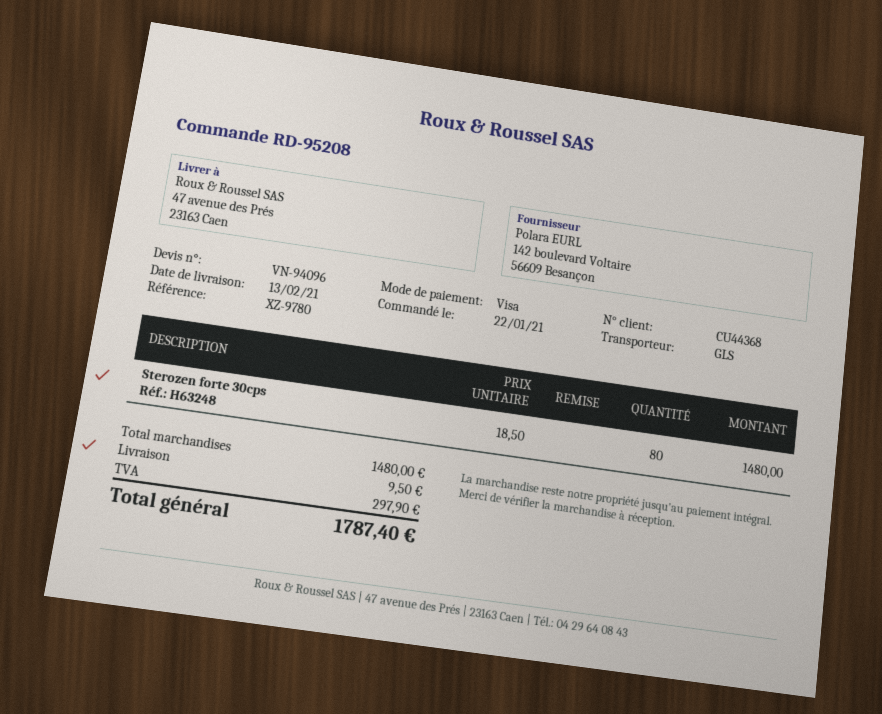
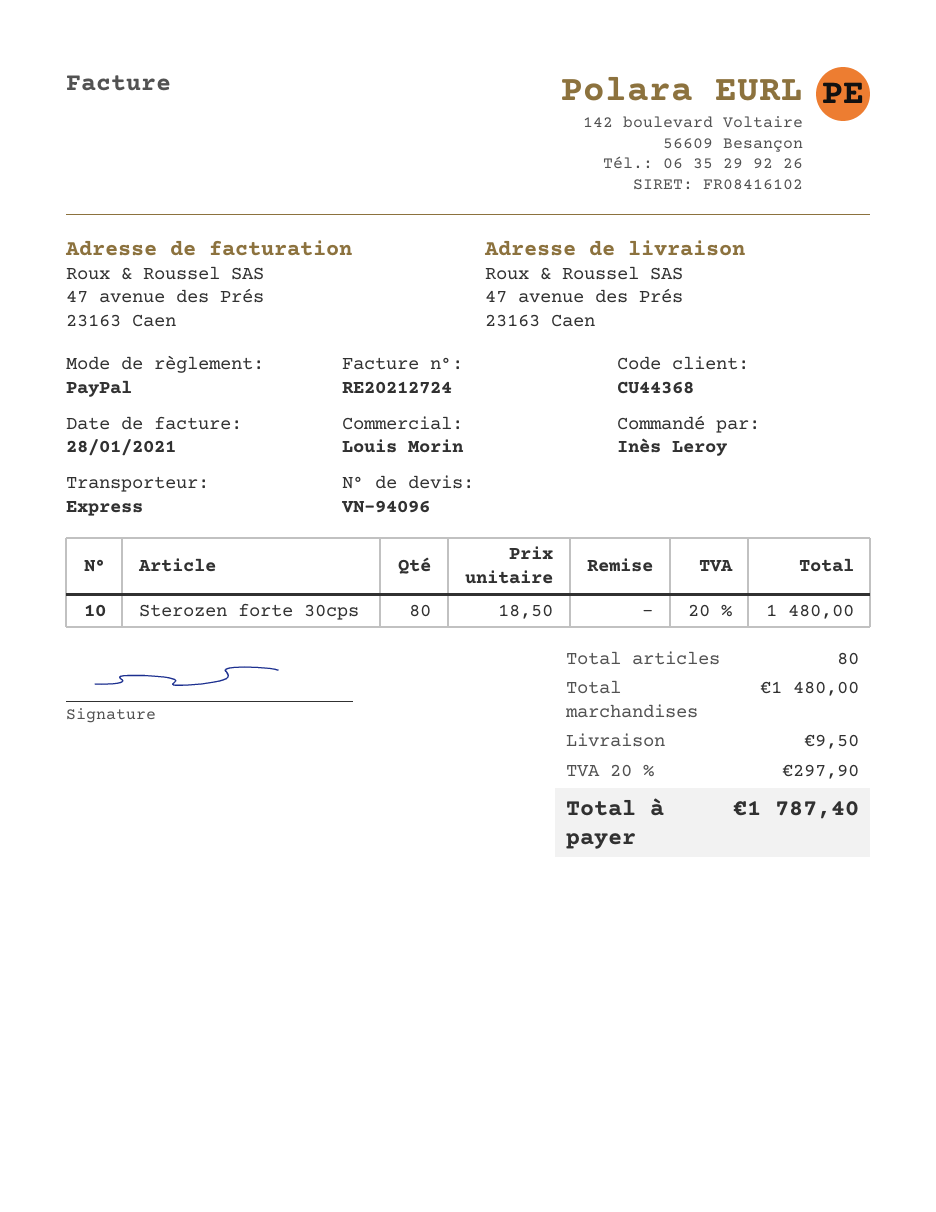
payment method: Visa -> PayPal
shipping method: GLS -> express

